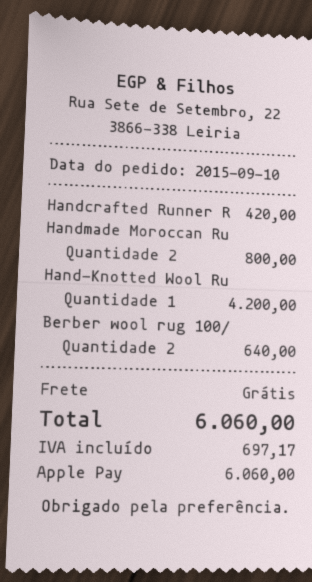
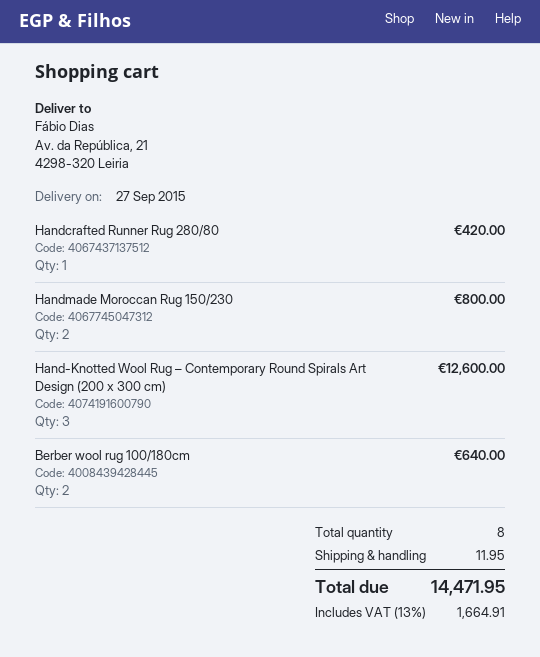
Hand-Knotted Wool Ru: 1 for 4200.00 -> 3 for 12600.00
shipping: 0.00 -> 11.95
tax: 697.17 -> 1664.91
total: 6060.00 -> 14471.95

